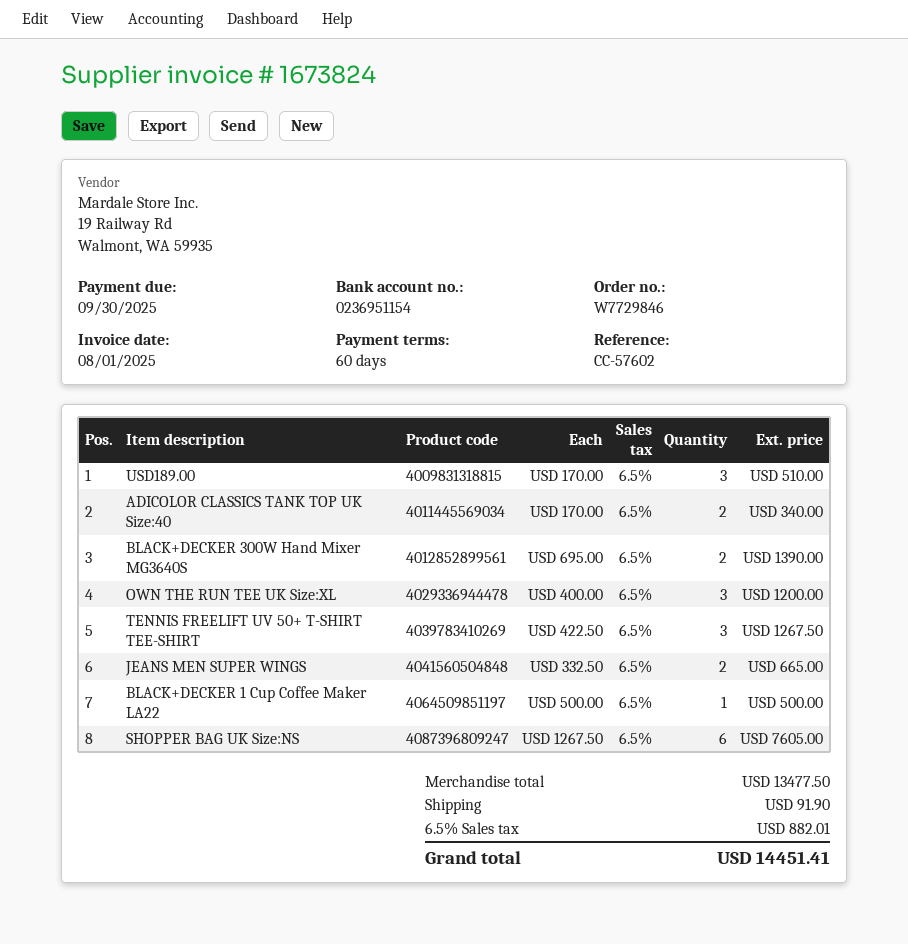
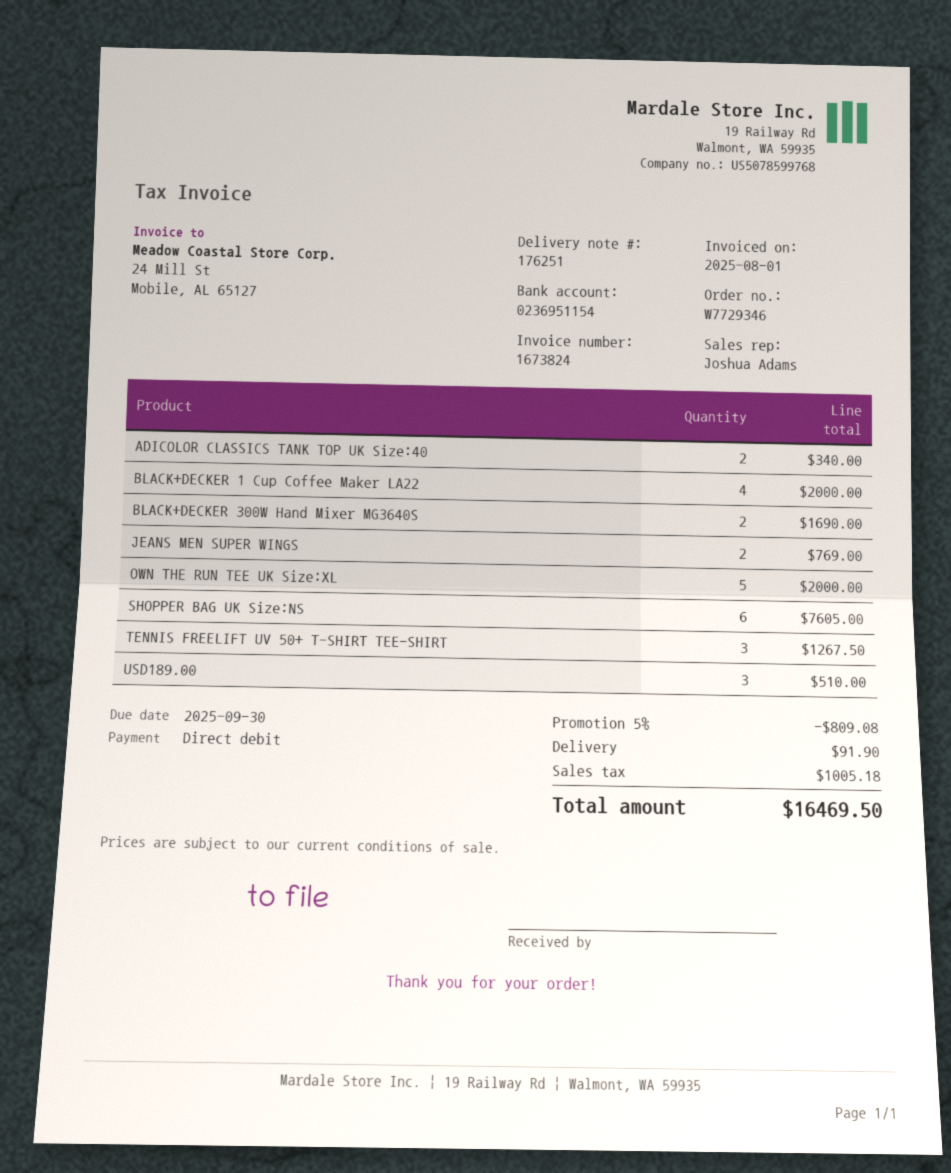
order number: W7729846 -> W7729346
BLACK+DECKER 300W Hand Mixer MG3640S: 2 for 1390.00 -> 2 for 1690.00
OWN THE RUN TEE UK Size:XL: 3 for 1200.00 -> 5 for 2000.00
JEANS MEN SUPER WINGS: 2 for 665.00 -> 2 for 769.00
BLACK+DECKER 1 Cup Coffee Maker LA22: 1 for 500.00 -> 4 for 2000.00
discount: none -> 5% = 809.08
tax: 882.01 -> 1005.18
total: 14451.41 -> 16469.50

